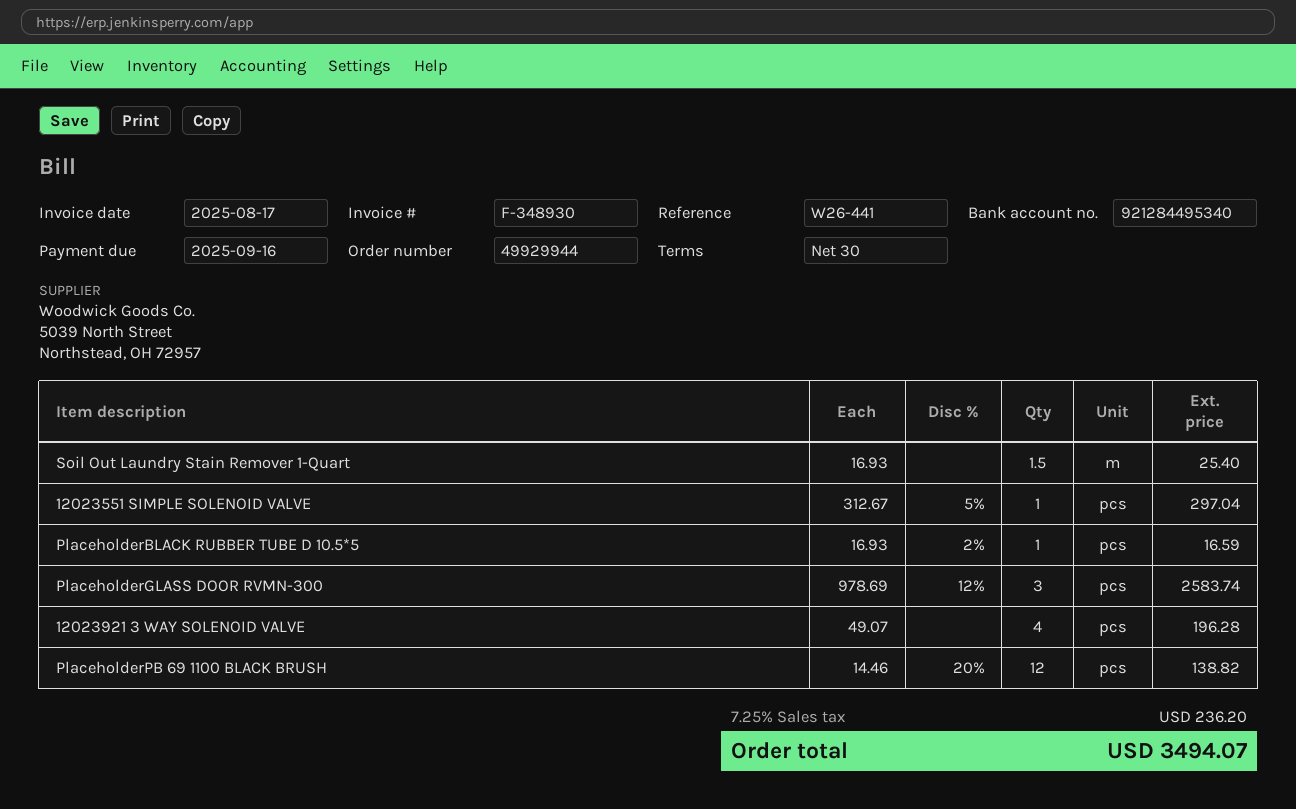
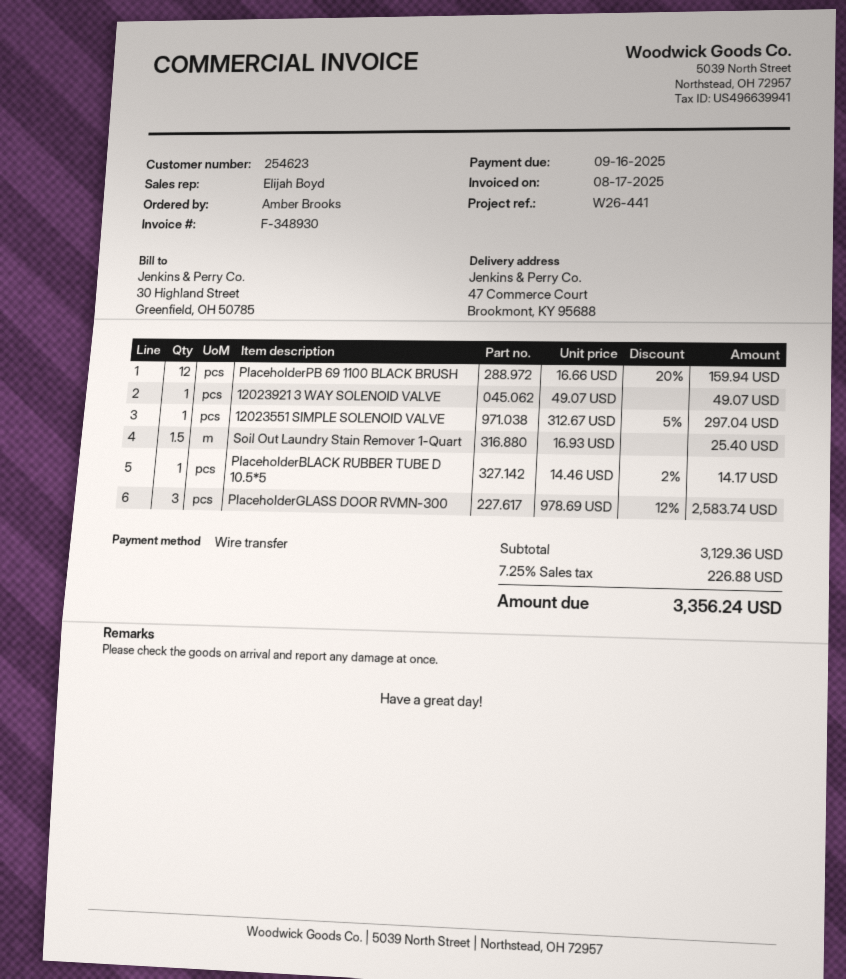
PlaceholderBLACK RUBBER TUBE D 10.5*5: 1 x 16.93 - 2% = 16.59 -> 1 x 14.46 - 2% = 14.17
12023921 3 WAY SOLENOID VALVE: 4 x 49.07 = 196.28 -> 1 x 49.07 = 49.07
PlaceholderPB 69 1100 BLACK BRUSH: 12 x 14.46 - 20% = 138.82 -> 12 x 16.66 - 20% = 159.94
tax: 7.25% = 236.20 -> 7.25% = 226.88
total: 3494.07 -> 3356.24

